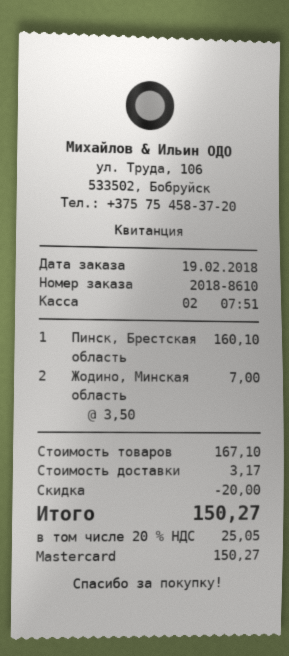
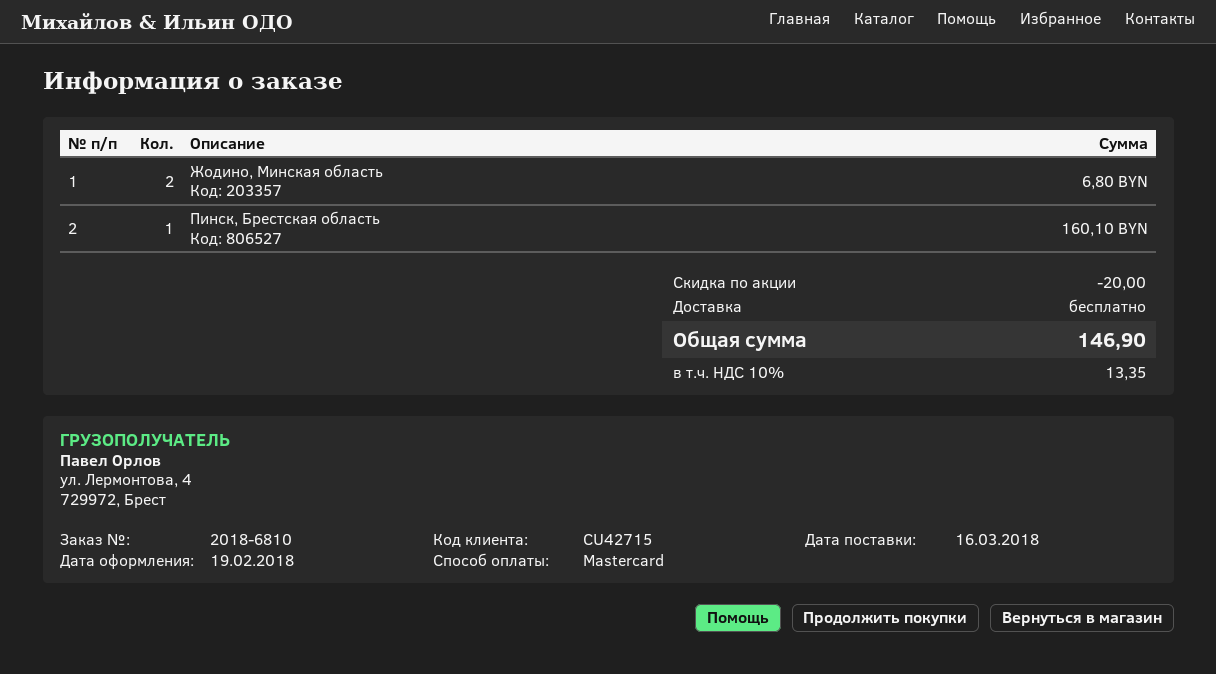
order number: 2018-8610 -> 2018-6810
Жодино, Минская область: 2 for 7.00 -> 2 for 6.80
shipping: 3.17 -> 0.00
tax: 20% = 25.05 -> 10% = 13.35
total: 150.27 -> 146.90

